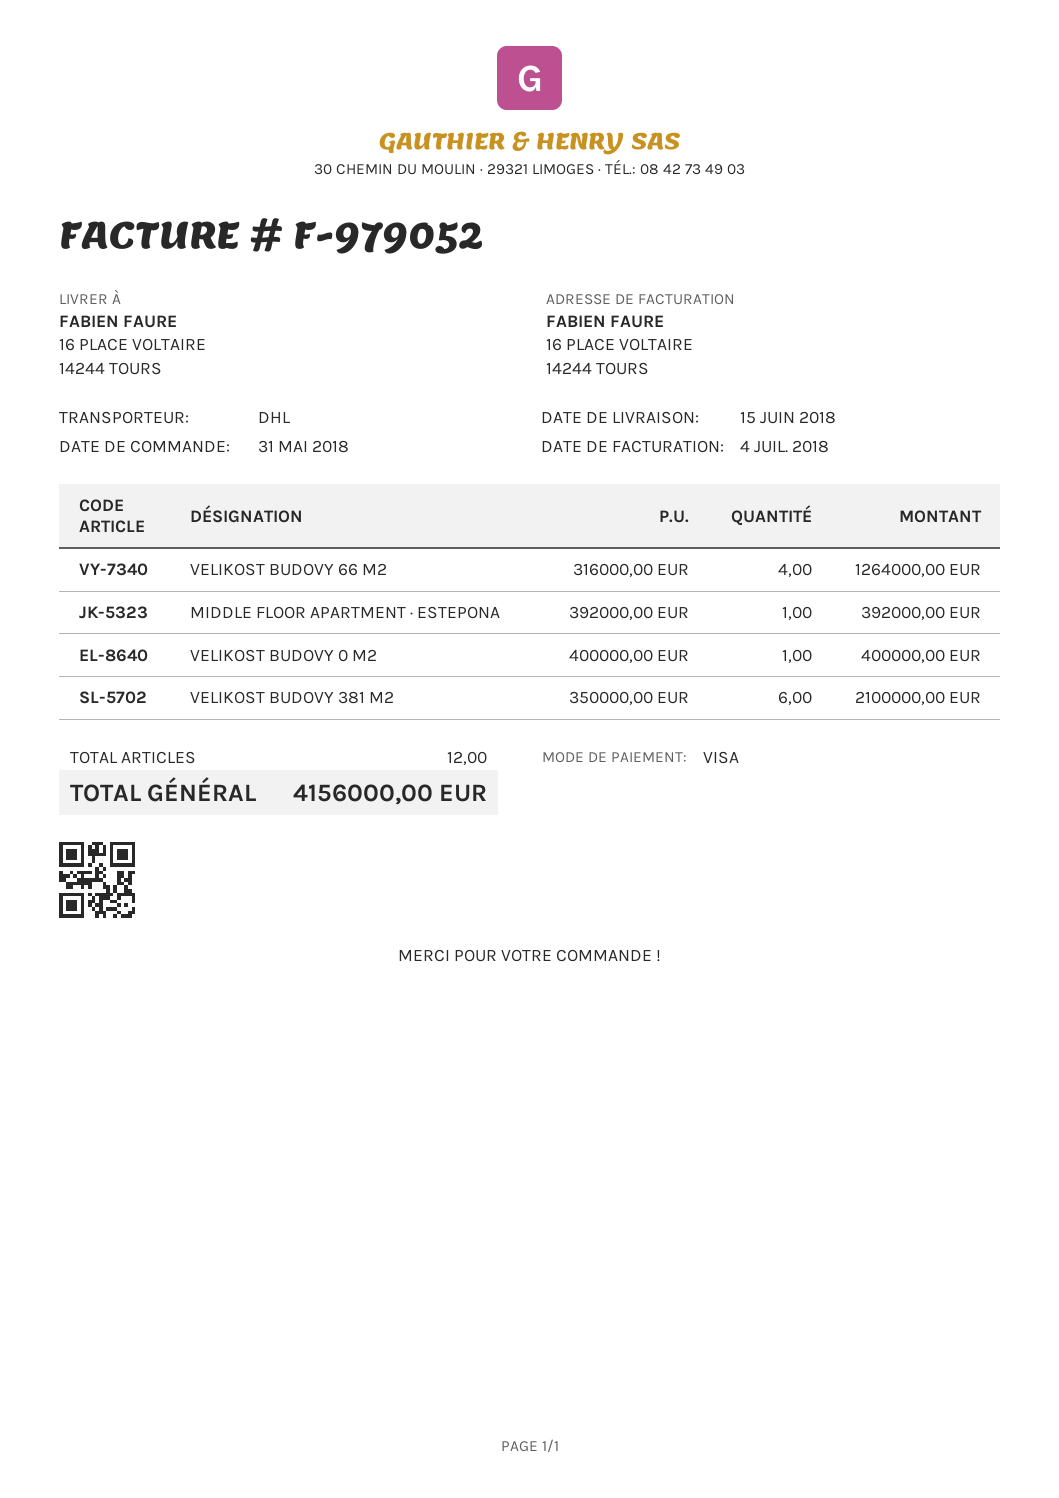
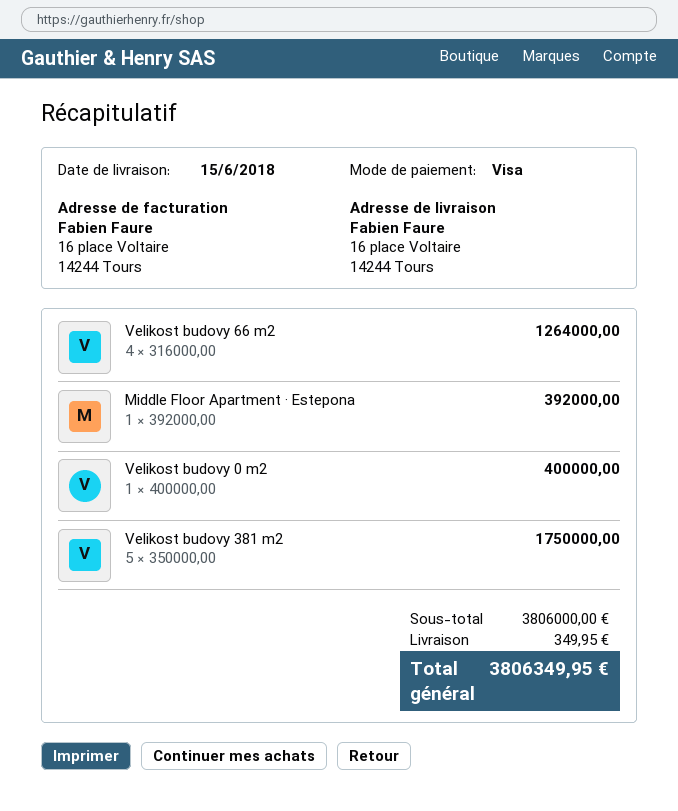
VELIKOST BUDOVY 381 M2: 6 x 350000.00 = 2100000.00 -> 5 x 350000.00 = 1750000.00
shipping: none -> 349.95
total: 4156000.00 -> 3806349.95

